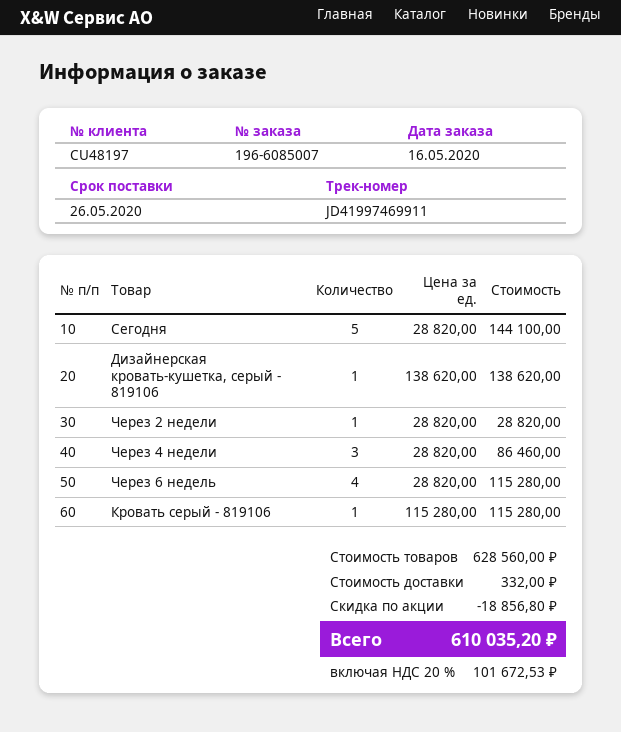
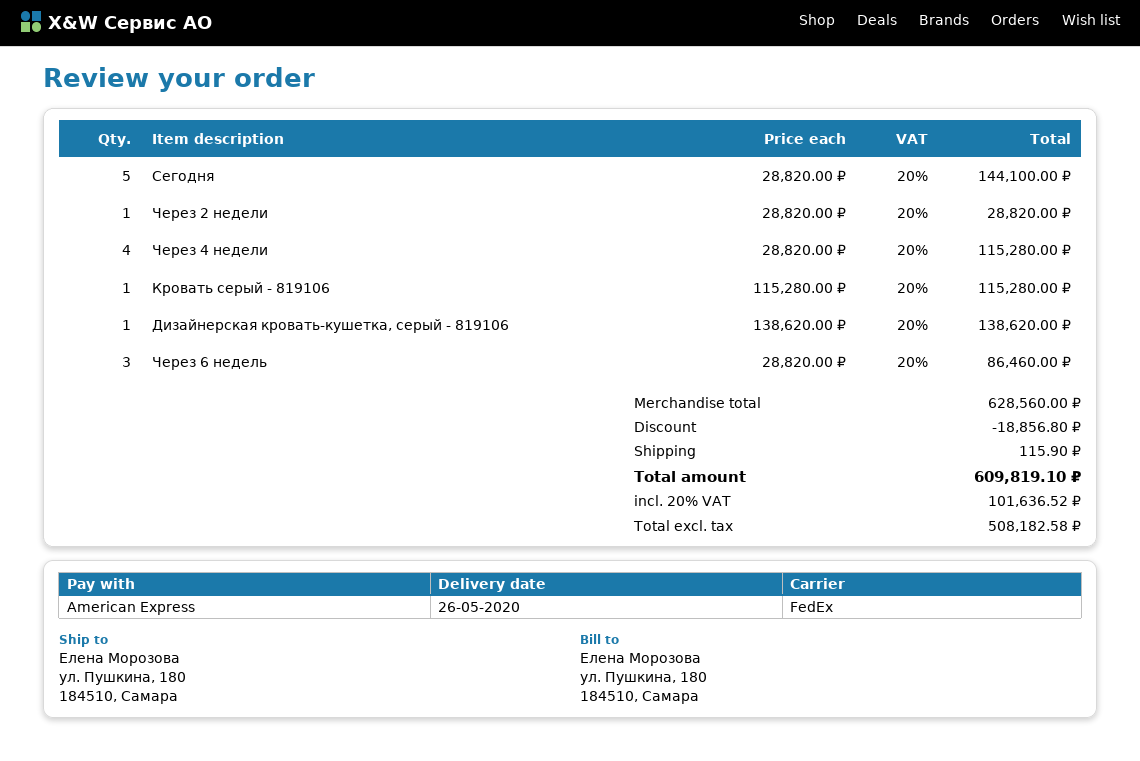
Через 4 недели: 3 x 28820.00 = 86460.00 -> 4 x 28820.00 = 115280.00
Через 6 недель: 4 x 28820.00 = 115280.00 -> 3 x 28820.00 = 86460.00
shipping: 332.00 -> 115.90
tax: 20% = 101672.53 -> 20% = 101636.52
total: 610035.20 -> 609819.10

